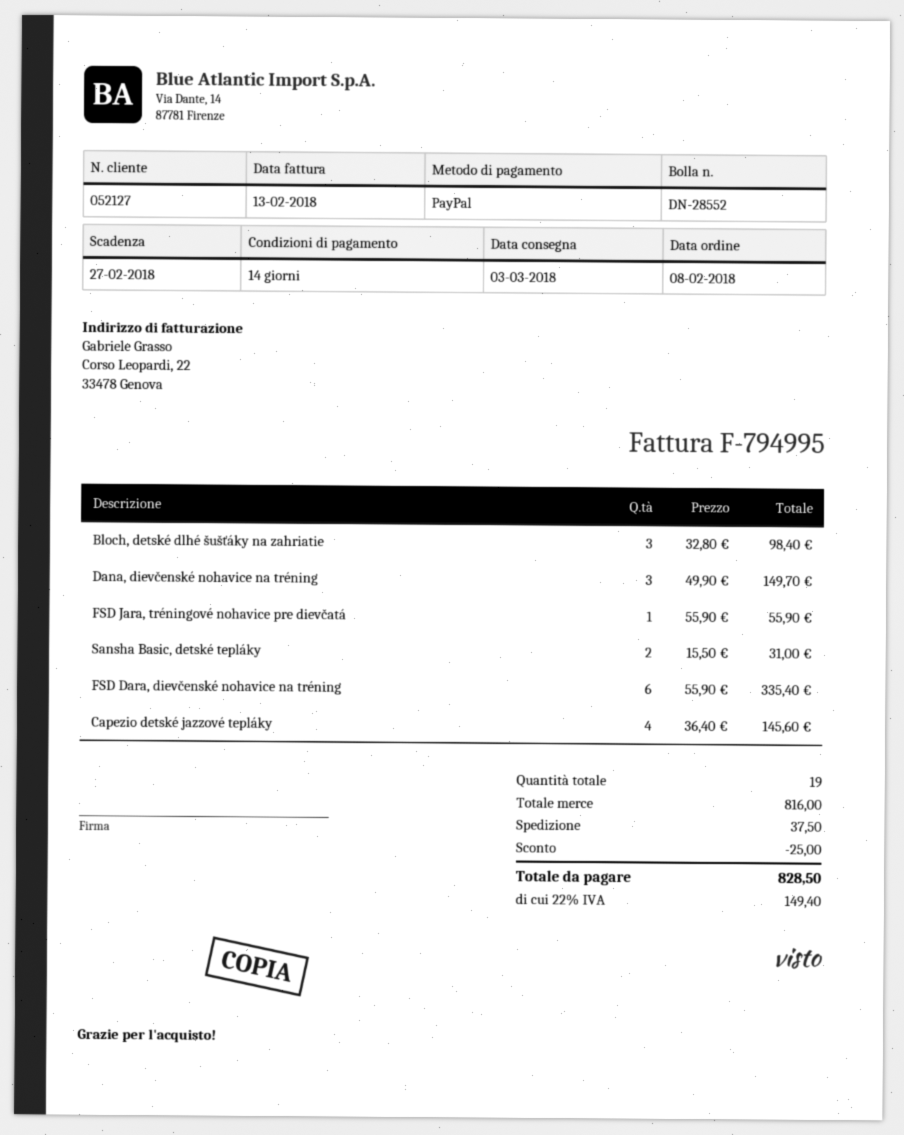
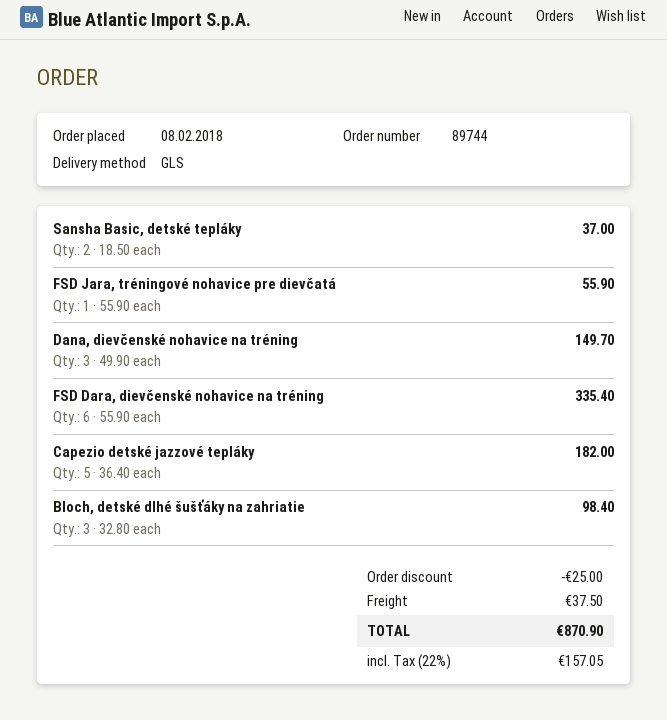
Sansha Basic, detské tepláky: 2 x 15.50 = 31.00 -> 2 x 18.50 = 37.00
Capezio detské jazzové tepláky: 4 x 36.40 = 145.60 -> 5 x 36.40 = 182.00
tax: 22% = 149.40 -> 22% = 157.05
total: 828.50 -> 870.90

